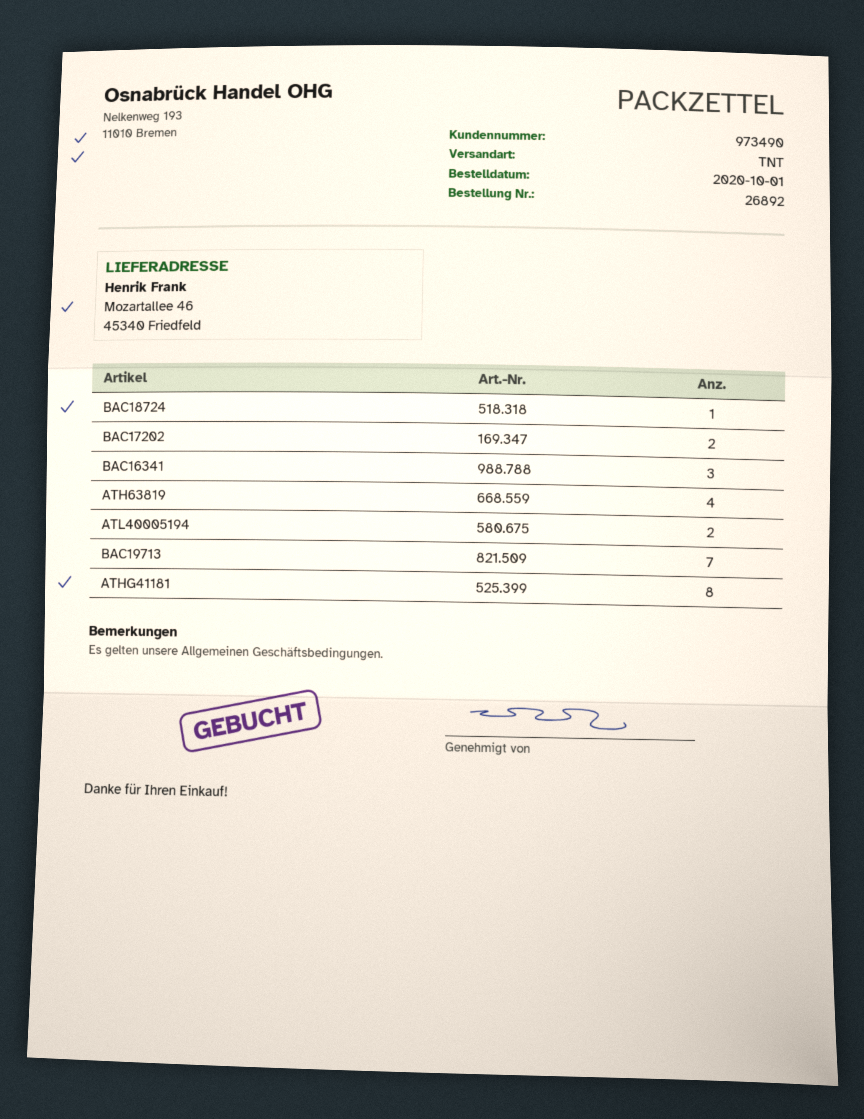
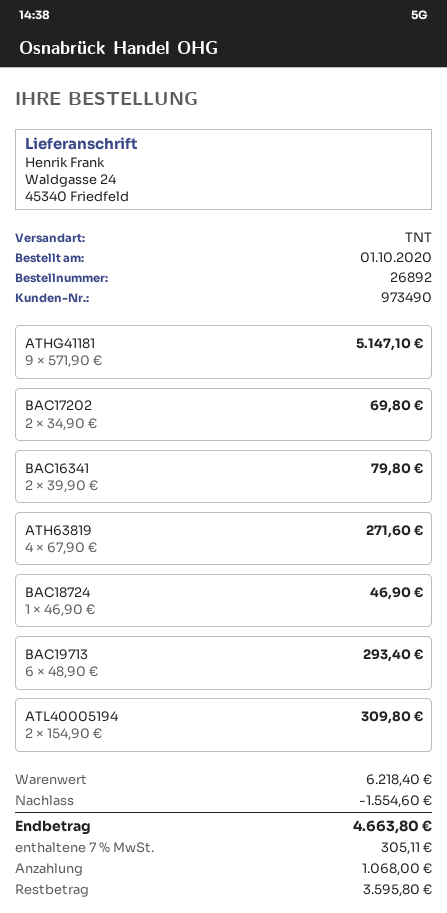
ship to: Mozartallee 46, 45340 Friedfeld -> Waldgasse 24, 45340 Friedfeld
BAC16341: 3 -> 2
BAC19713: 7 -> 6
ATHG41181: 8 -> 9

